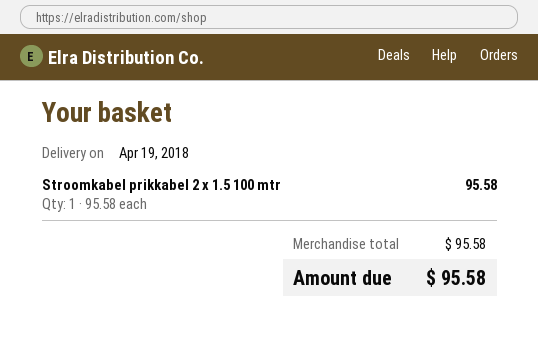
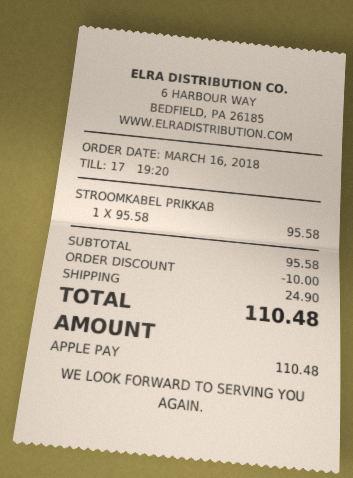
discount: none -> 10.00
shipping: none -> 24.90
total: 95.58 -> 110.48

